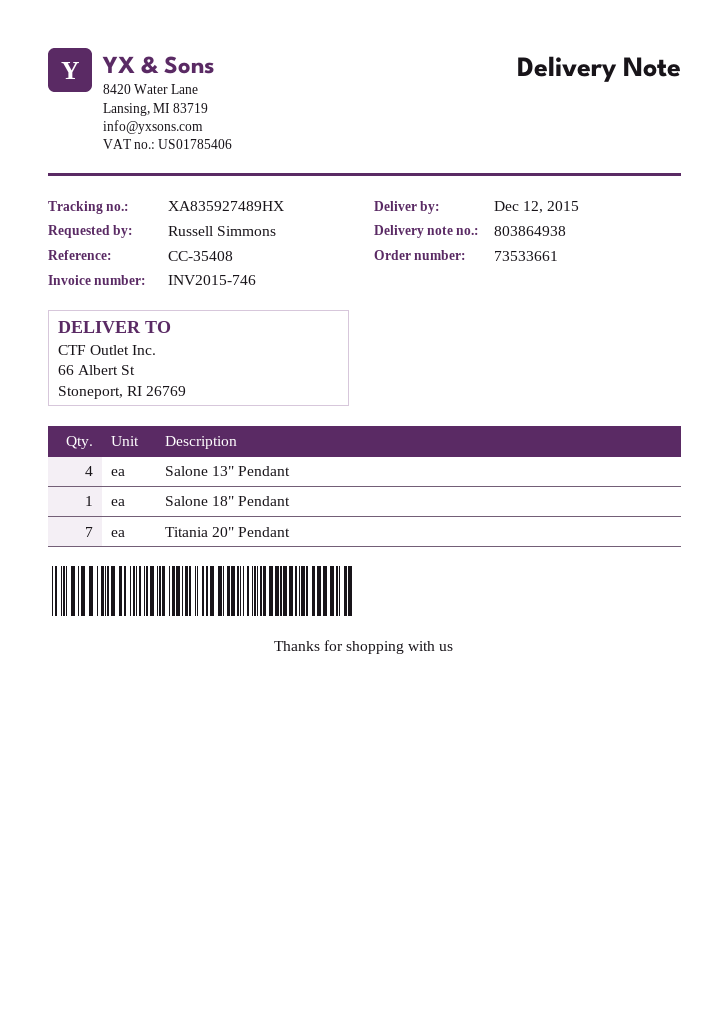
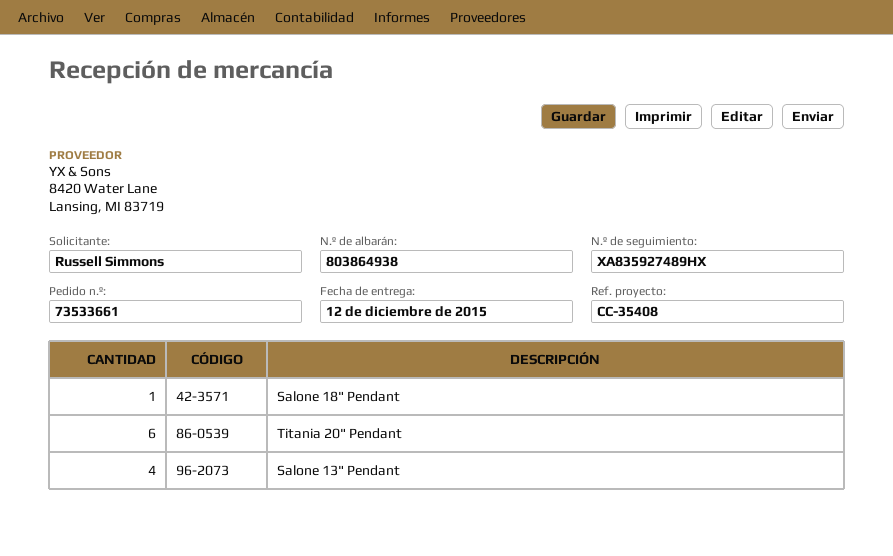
Titania 20" Pendant: 7 -> 6

